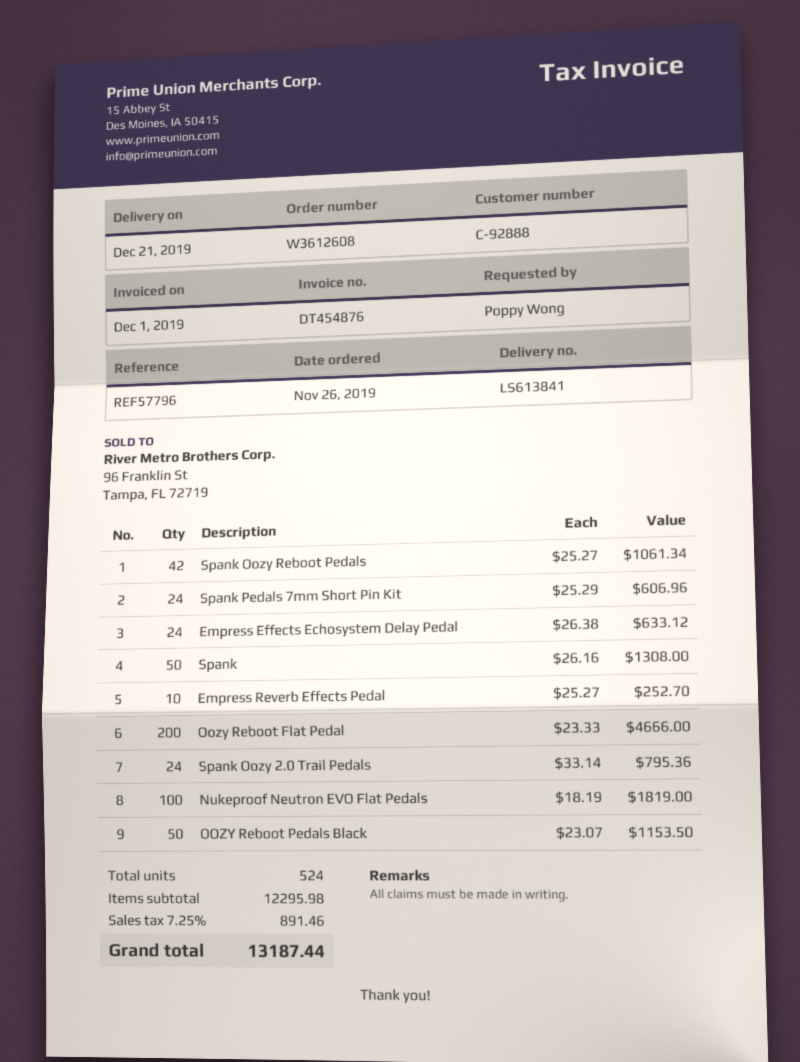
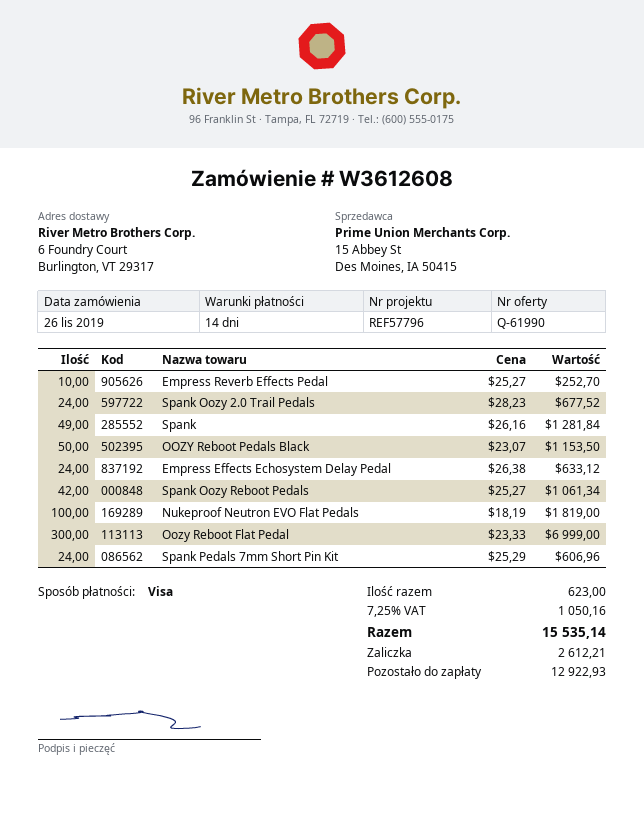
Spank: 50 x 26.16 = 1308.00 -> 49 x 26.16 = 1281.84
Oozy Reboot Flat Pedal: 200 x 23.33 = 4666.00 -> 300 x 23.33 = 6999.00
Spank Oozy 2.0 Trail Pedals: 24 x 33.14 = 795.36 -> 24 x 28.23 = 677.52
total quantity: 524 -> 623
tax: 7.25% = 891.46 -> 7.25% = 1050.16
total: 13187.44 -> 15535.14

